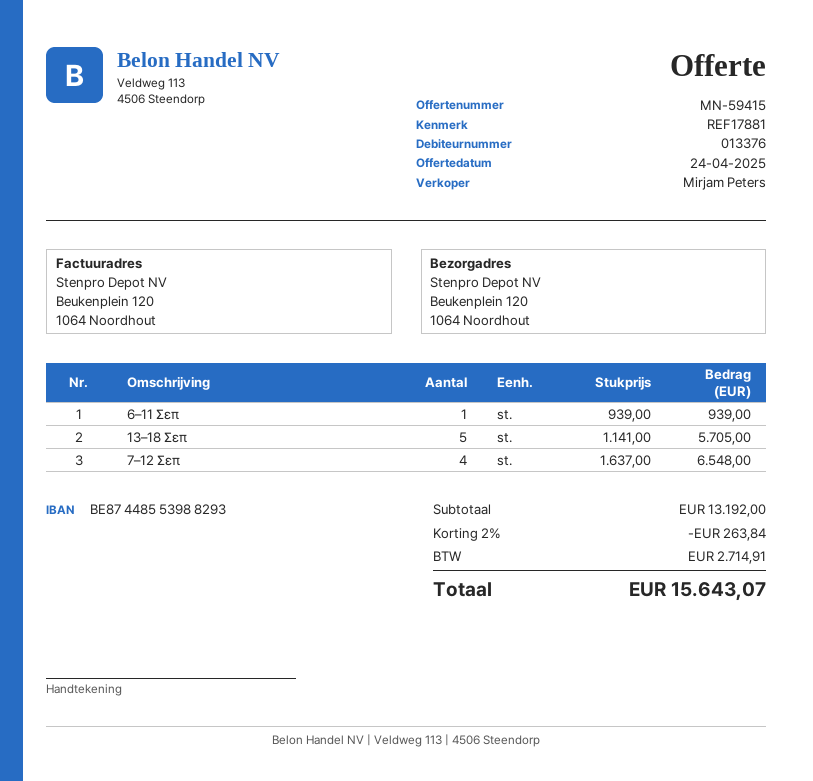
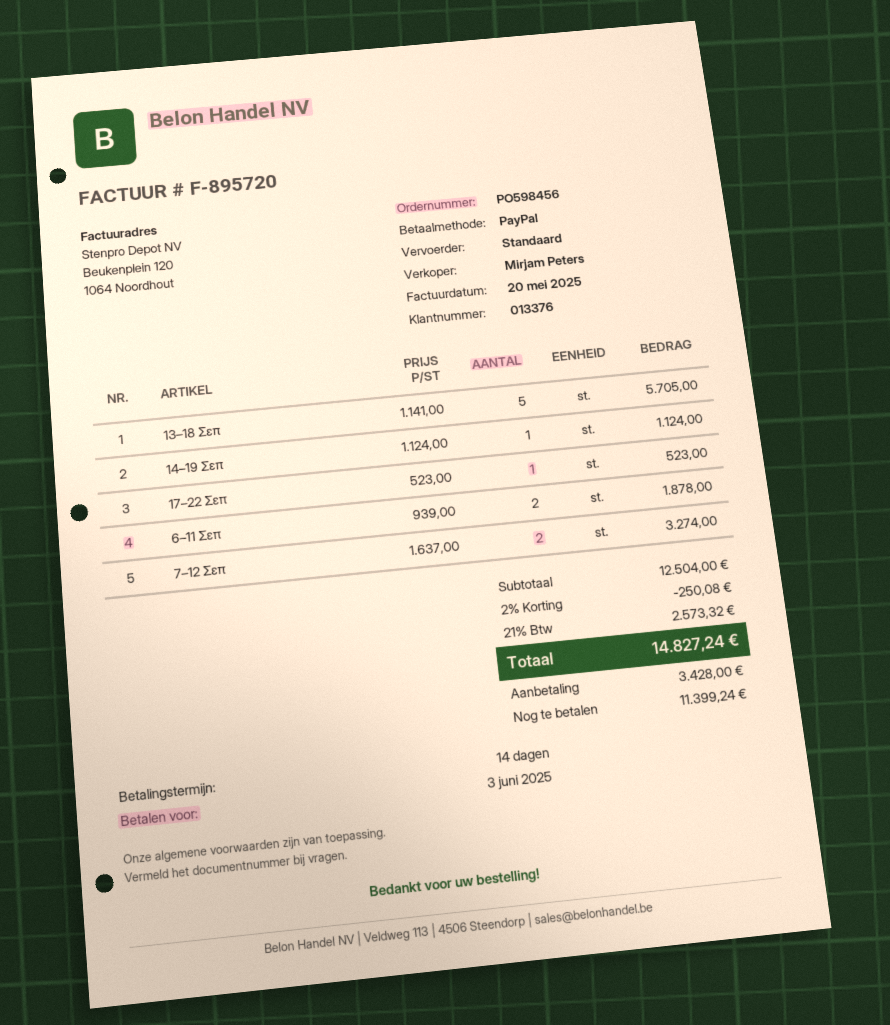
6–11 Σεπ: 1 x 939.00 = 939.00 -> 2 x 939.00 = 1878.00
7–12 Σεπ: 4 x 1637.00 = 6548.00 -> 2 x 1637.00 = 3274.00
14–19 Σεπ: none -> 1 x 1124.00 = 1124.00
17–22 Σεπ: none -> 1 x 523.00 = 523.00
subtotal: 13192.00 -> 12504.00
discount: 2% = 263.84 -> 2% = 250.08
tax: 2714.91 -> 2573.32
total: 15643.07 -> 14827.24

